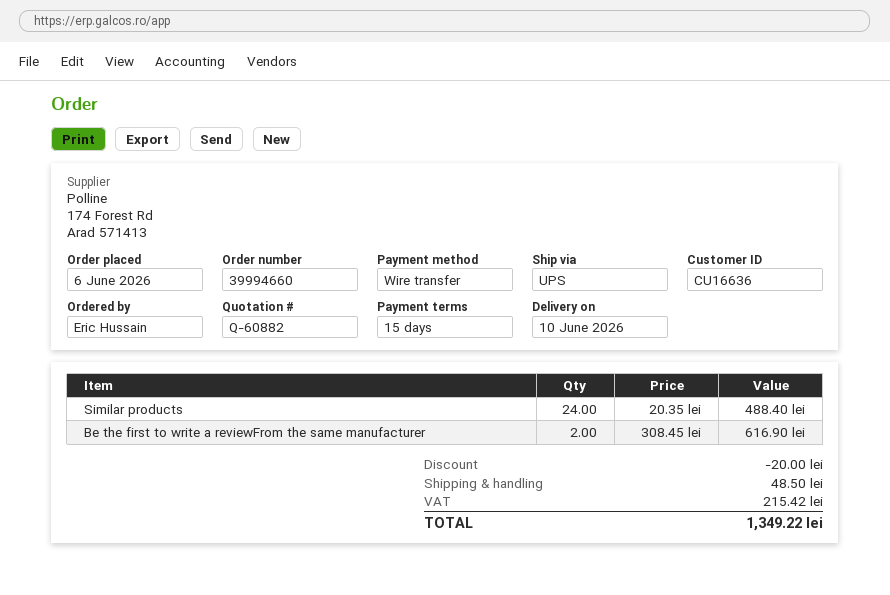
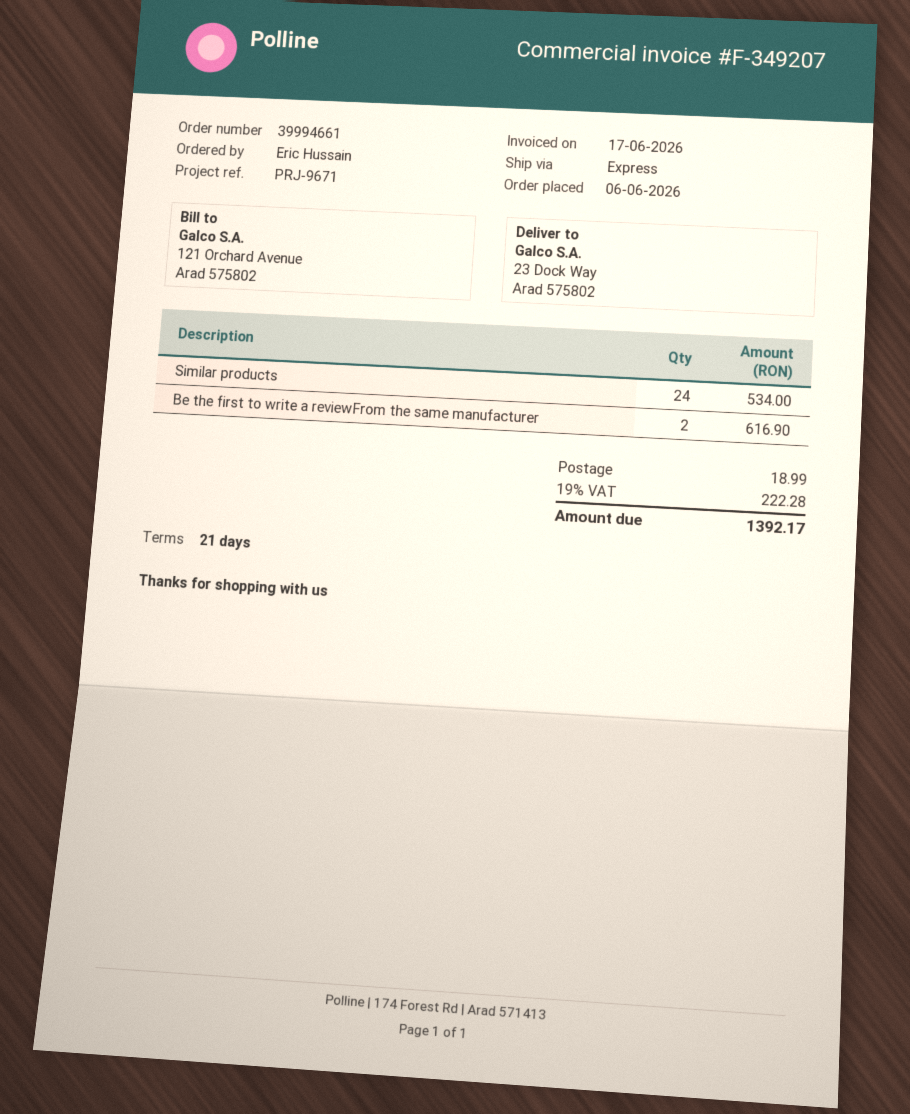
order number: 39994660 -> 39994661
payment terms: 15 days -> 21 days
shipping method: UPS -> express
Similar products: 24 for 488.40 -> 24 for 534.00
discount: 20.00 -> none
shipping: 48.50 -> 18.99
tax: 215.42 -> 222.28
total: 1349.22 -> 1392.17

